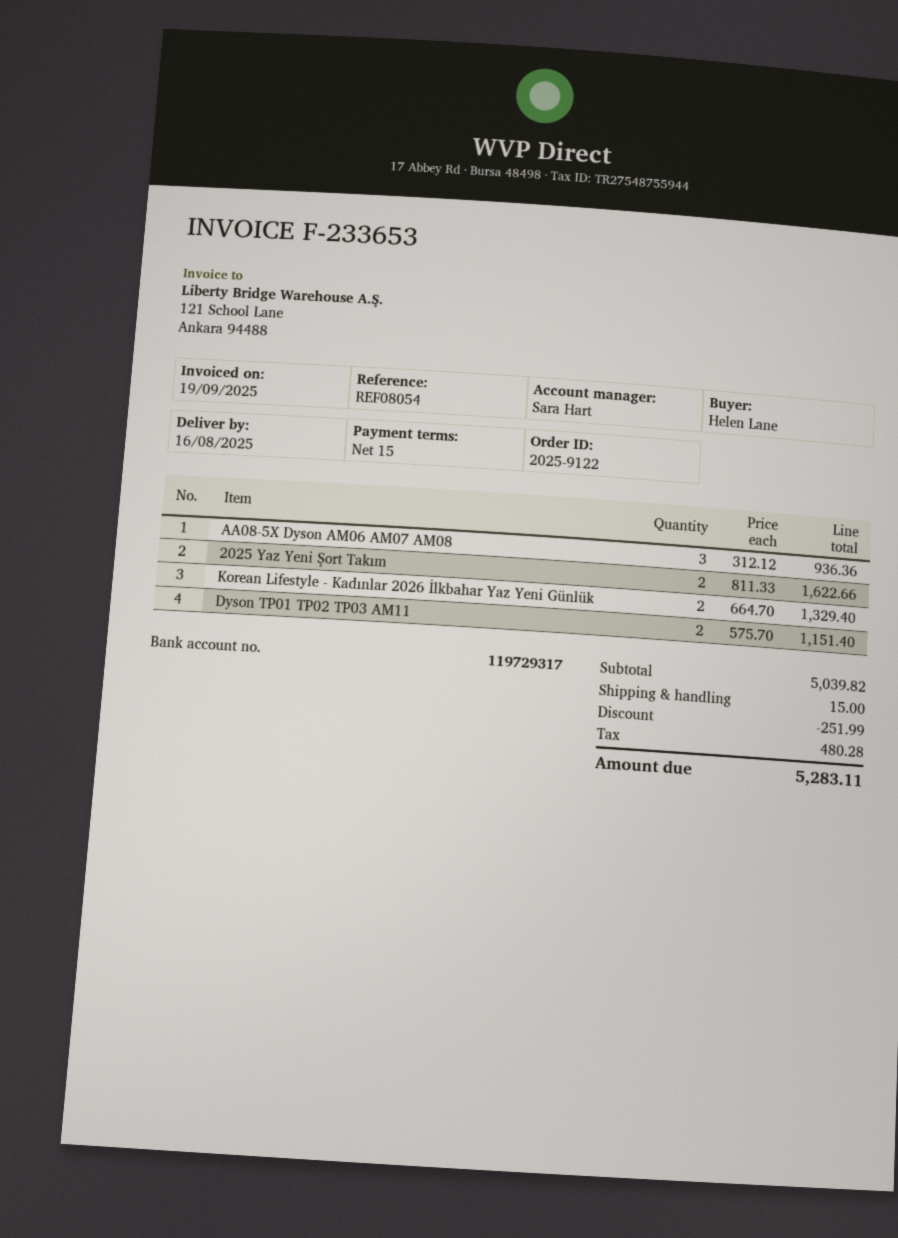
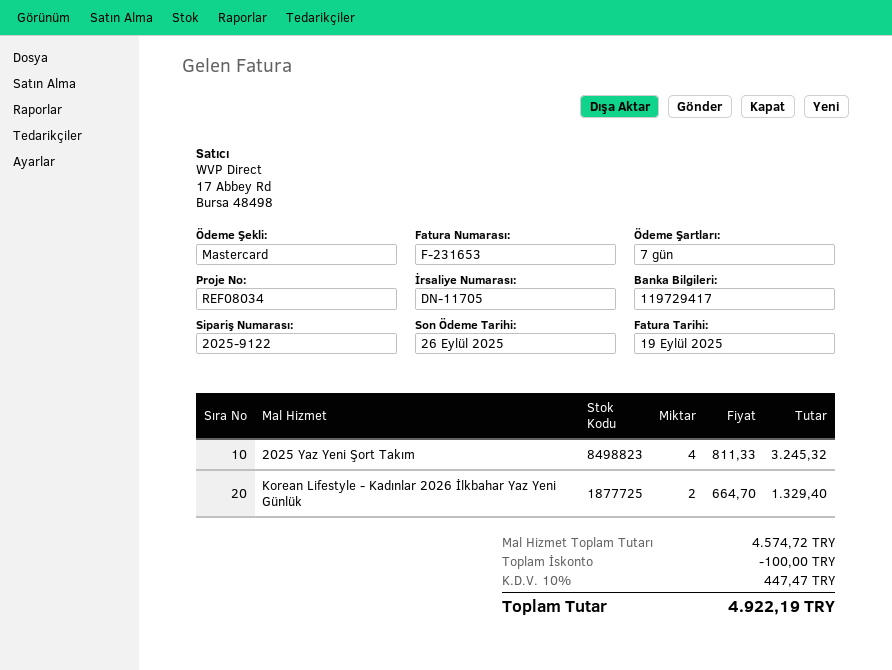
invoice number: F-233653 -> F-231653
payment terms: 15 days -> 7 days
reference: REF08054 -> REF08034
bank account: 119729317 -> 119729417
AA08-5X Dyson AM06 AM07 AM08: 3 x 312.12 = 936.36 -> none
2025 Yaz Yeni Şort Takım: 2 x 811.33 = 1622.66 -> 4 x 811.33 = 3245.32
Dyson TP01 TP02 TP03 AM11: 2 x 575.70 = 1151.40 -> none
subtotal: 5039.82 -> 4574.72
discount: 251.99 -> 100.00
shipping: 15.00 -> none
tax: 480.28 -> 447.47
total: 5283.11 -> 4922.19

